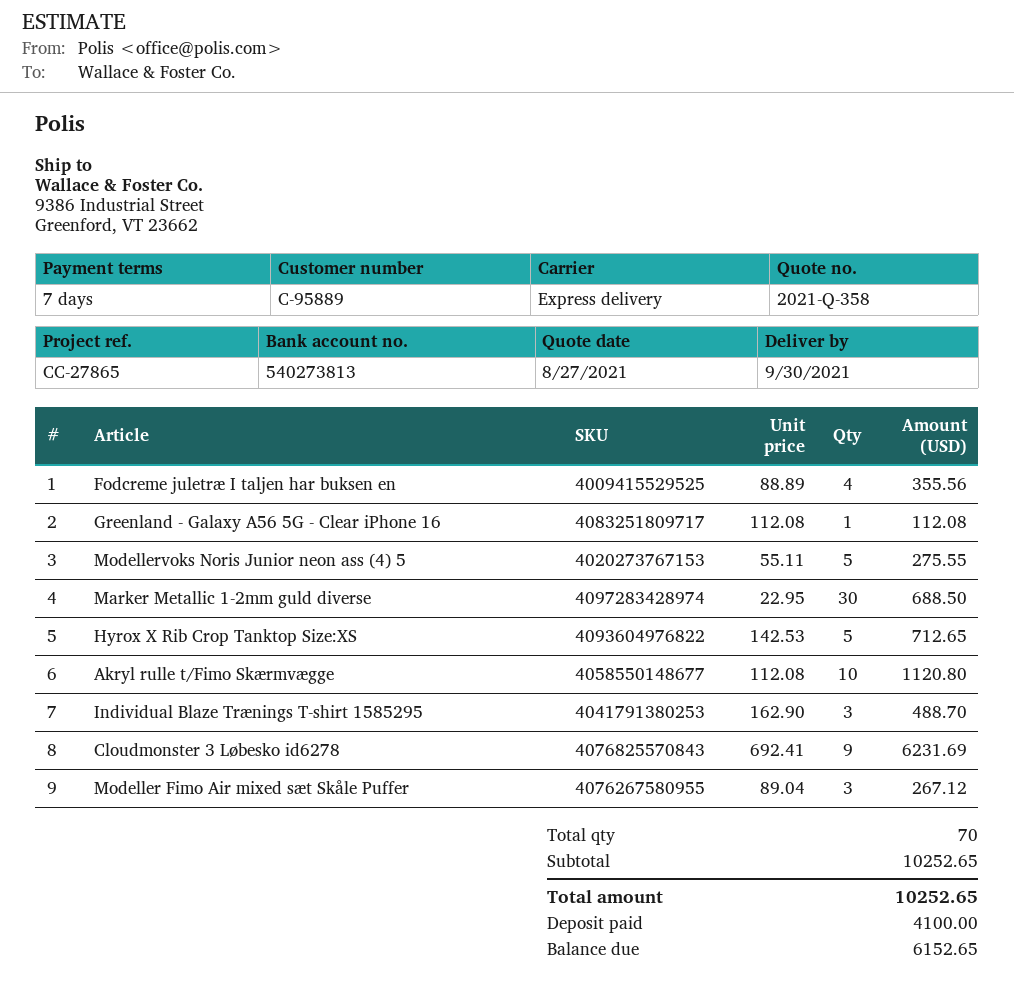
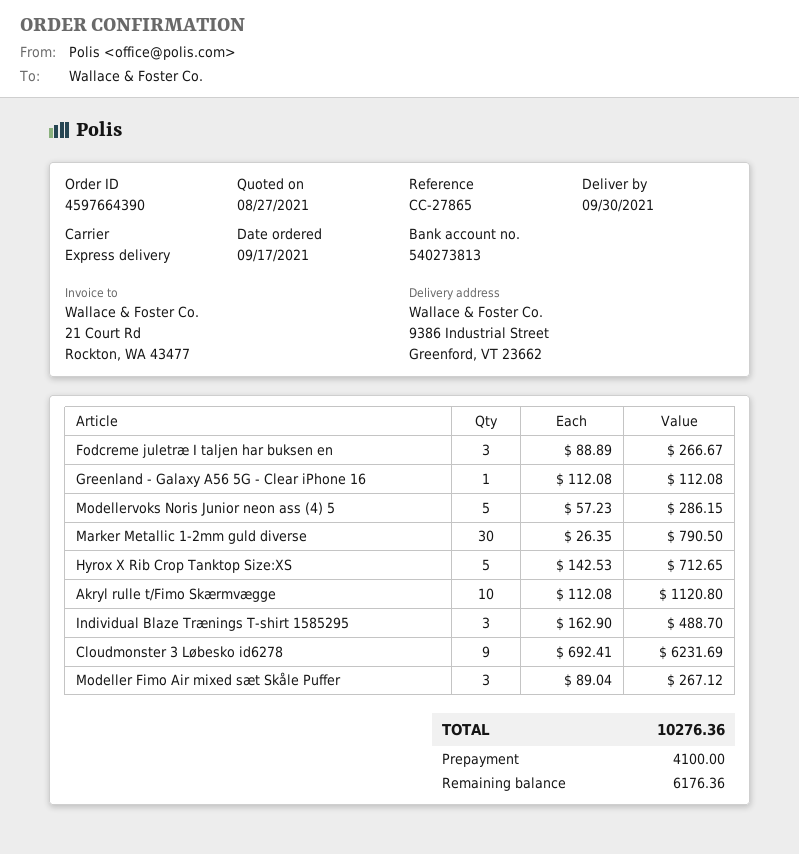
Fodcreme juletræ I taljen har buksen en: 4 x 88.89 = 355.56 -> 3 x 88.89 = 266.67
Modellervoks Noris Junior neon ass (4) 5: 5 x 55.11 = 275.55 -> 5 x 57.23 = 286.15
Marker Metallic 1-2mm guld diverse: 30 x 22.95 = 688.50 -> 30 x 26.35 = 790.50
total: 10252.65 -> 10276.36
balance: 6152.65 -> 6176.36

